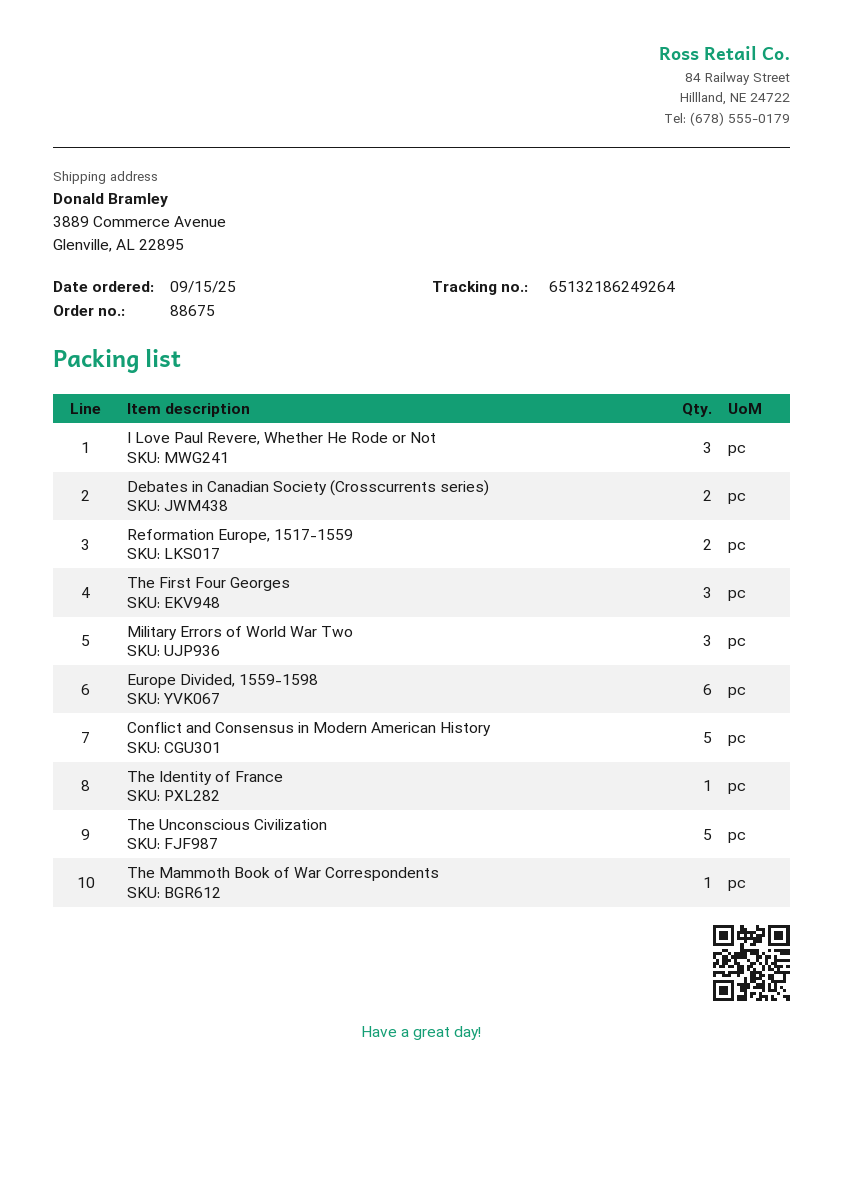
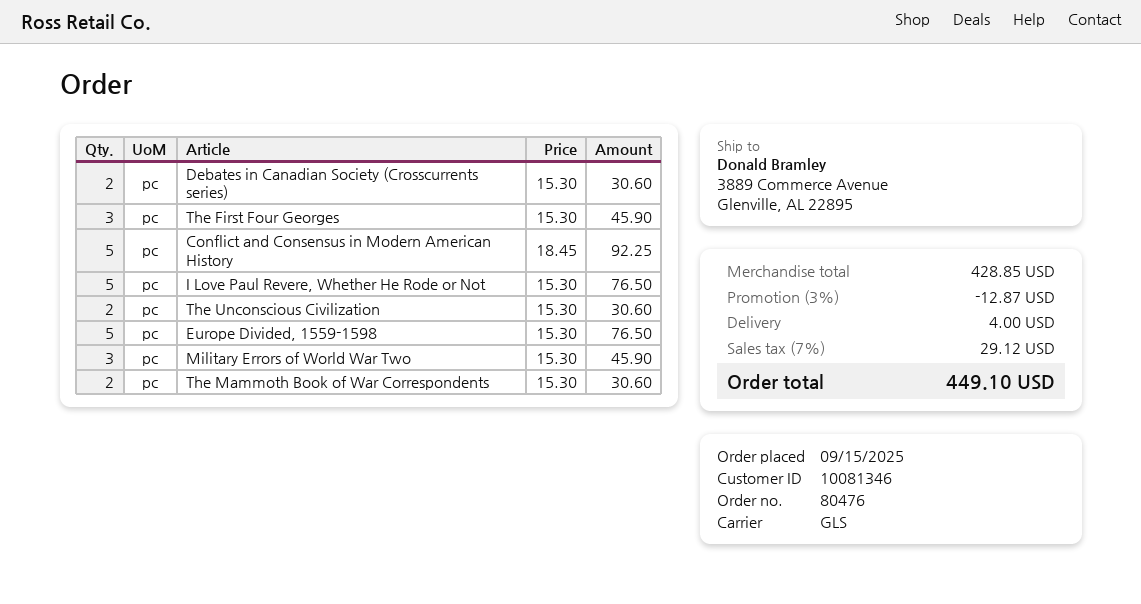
order number: 88675 -> 80476
I Love Paul Revere, Whether He Rode or Not: 3 -> 5
Reformation Europe, 1517-1559: 2 -> none
Europe Divided, 1559-1598: 6 -> 5
The Identity of France: 1 -> none
The Unconscious Civilization: 5 -> 2
The Mammoth Book of War Correspondents: 1 -> 2

